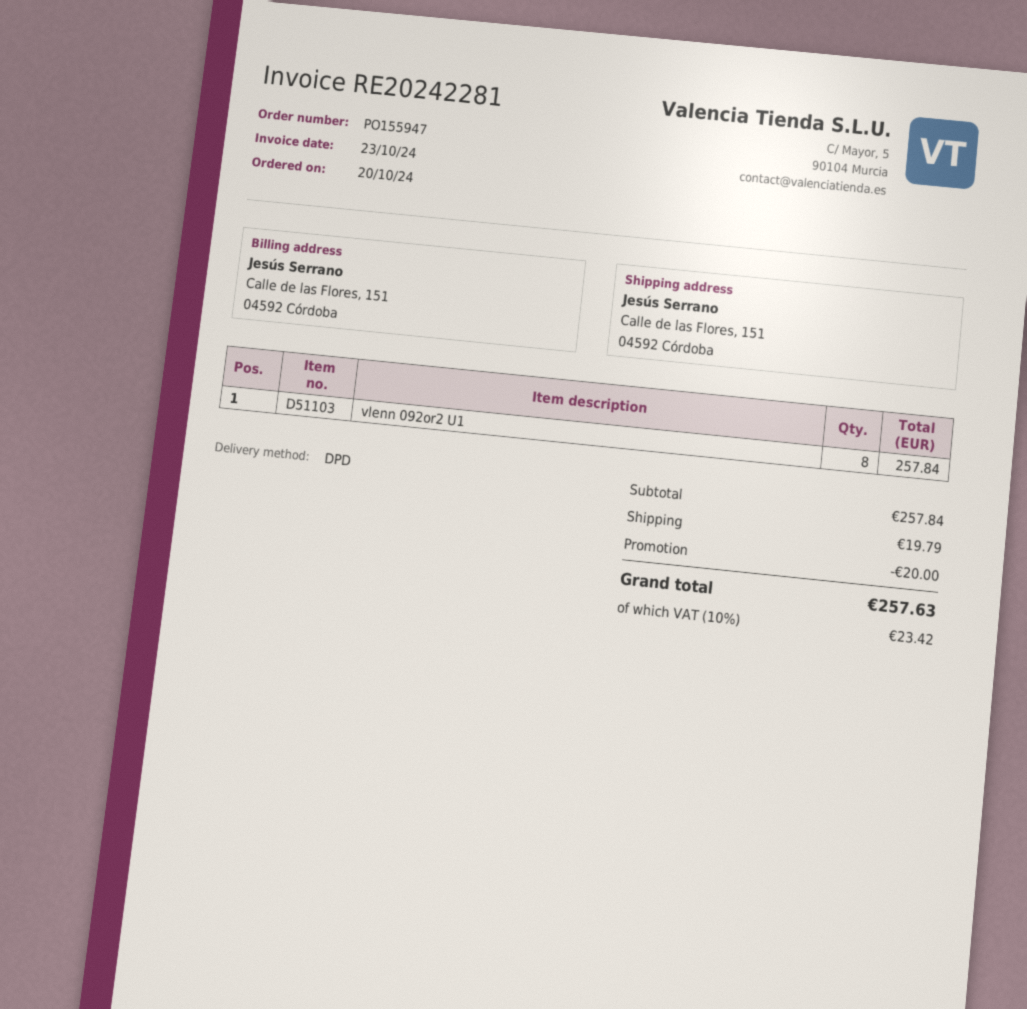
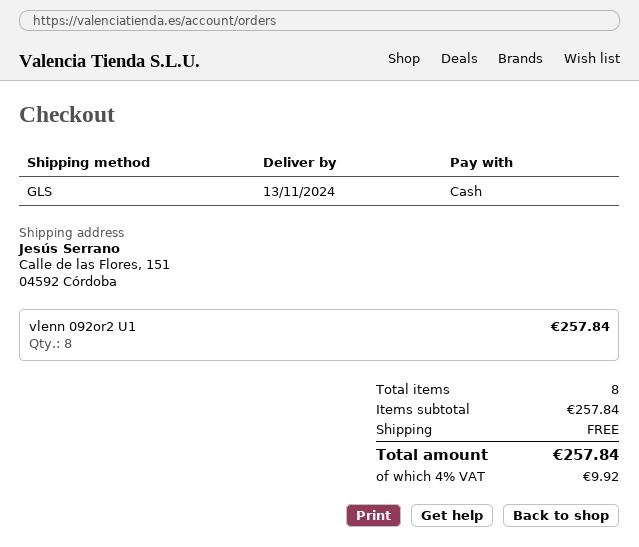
shipping method: DPD -> GLS
discount: 20.00 -> none
shipping: 19.79 -> 0.00
tax: 10% = 23.42 -> 4% = 9.92
total: 257.63 -> 257.84

